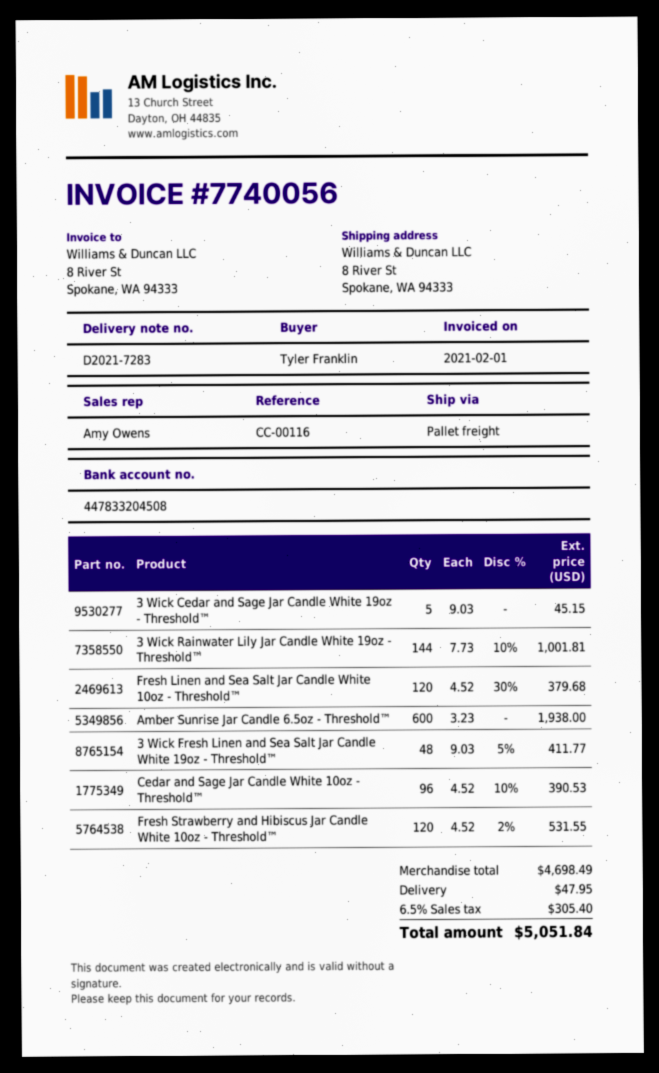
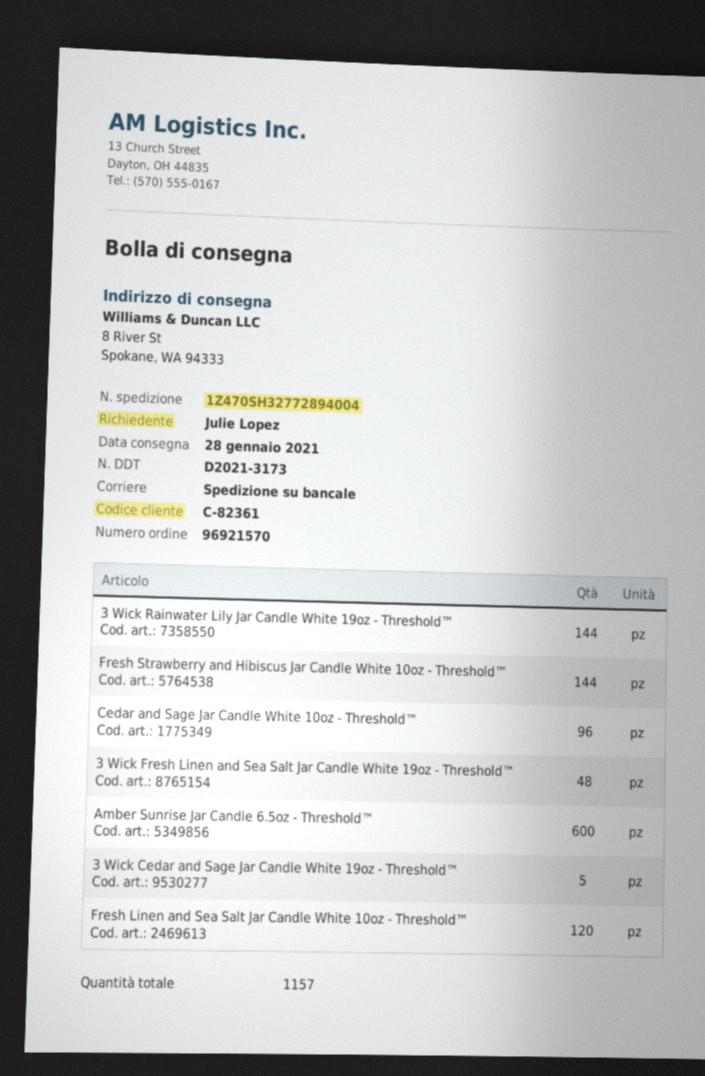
delivery note number: D2021-7283 -> D2021-3173
ordered by: Tyler Franklin -> Julie Lopez
Fresh Strawberry and Hibiscus Jar Candle White 10oz - Threshold™: 120 -> 144

